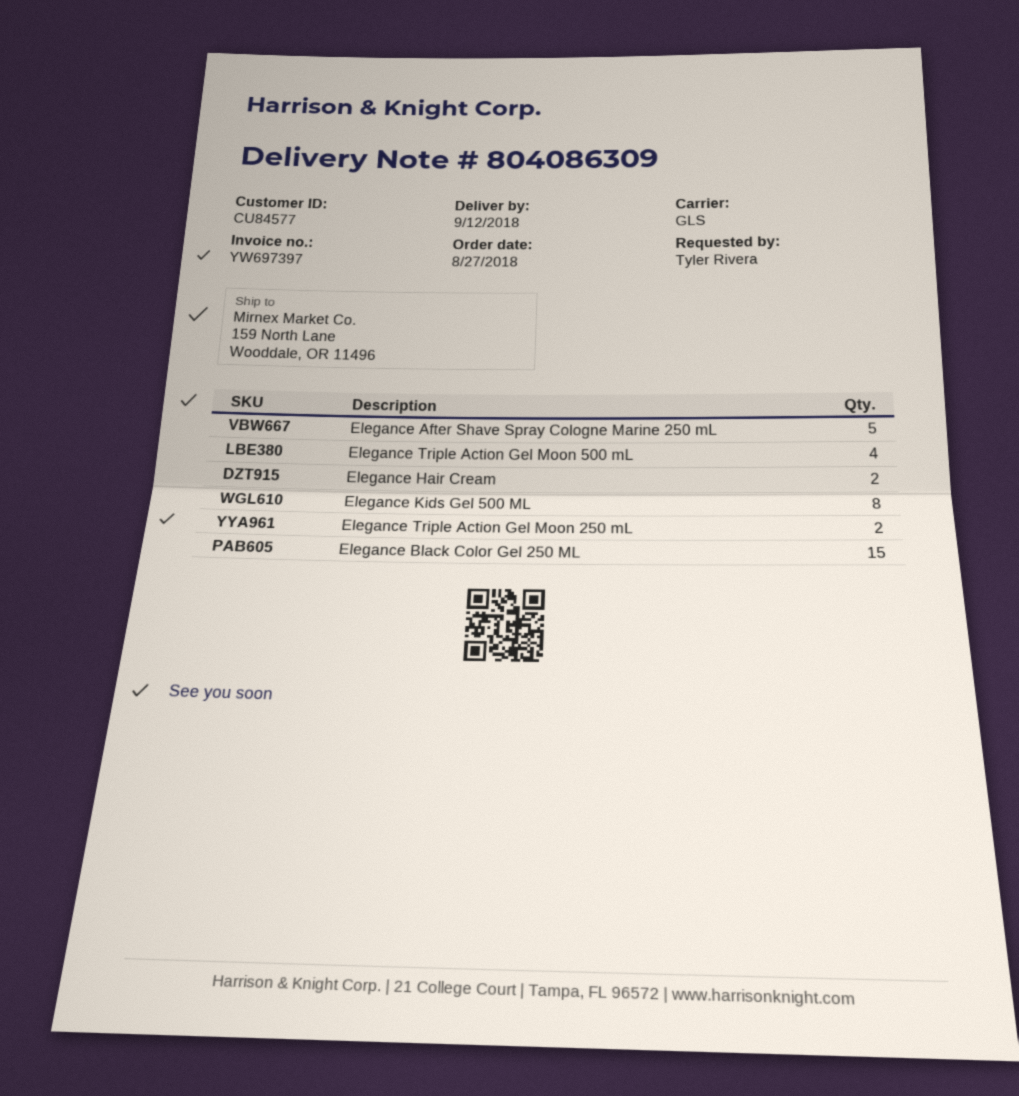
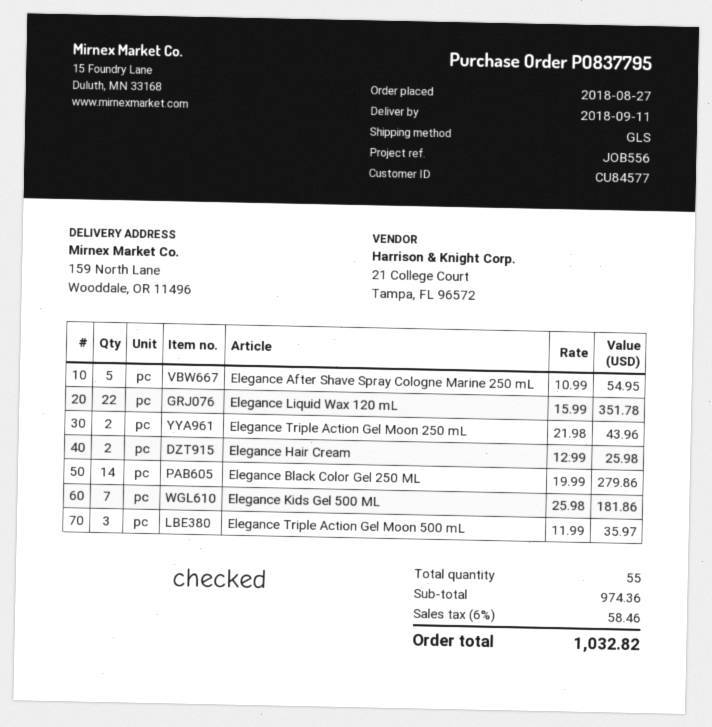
delivery date: 2018-09-12 -> 2018-09-11
Elegance Triple Action Gel Moon 500 mL: 4 -> 3
Elegance Kids Gel 500 ML: 8 -> 7
Elegance Black Color Gel 250 ML: 15 -> 14
Elegance Liquid Wax 120 mL: none -> 22

